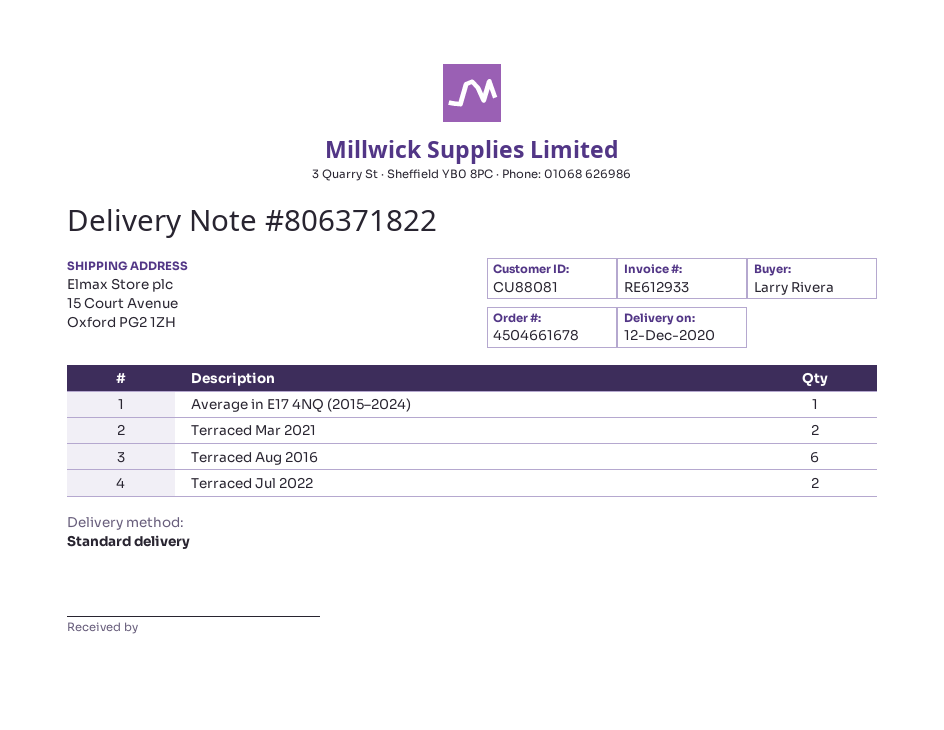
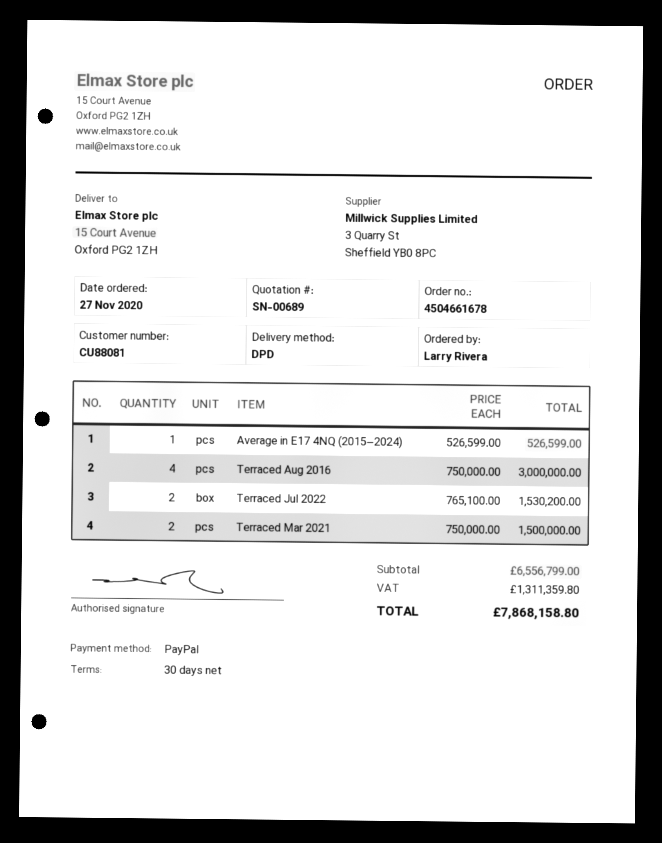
shipping method: standard -> DPD
Terraced Aug 2016: 6 -> 4

